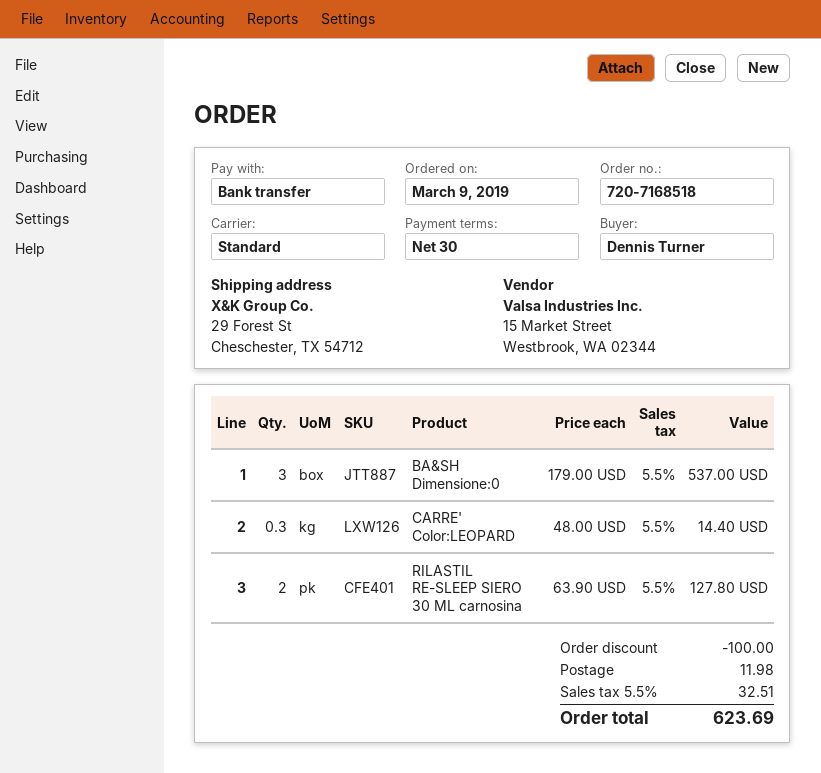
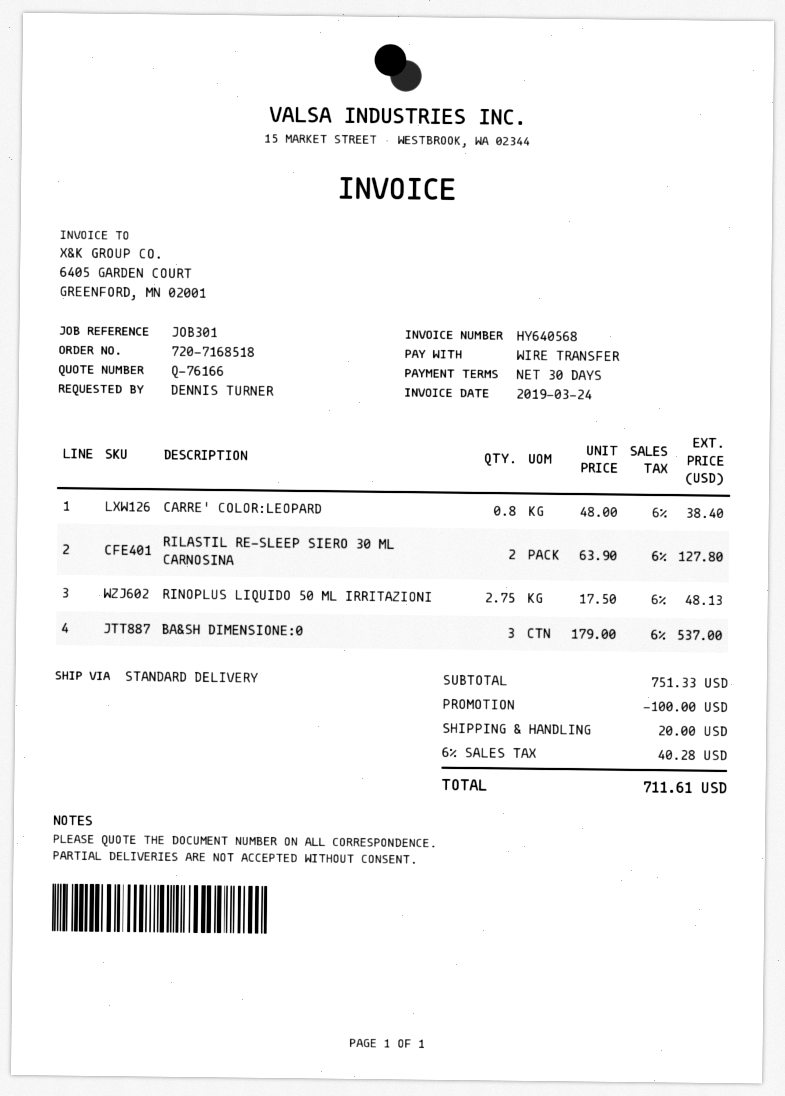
CARRE' Color:LEOPARD: 0.3 x 48.00 = 14.40 -> 0.8 x 48.00 = 38.40
RINOPLUS LIQUIDO 50 ML IRRITAZIONI: none -> 2.75 x 17.50 = 48.13
shipping: 11.98 -> 20.00
tax: 5.5% = 32.51 -> 6% = 40.28
total: 623.69 -> 711.61

